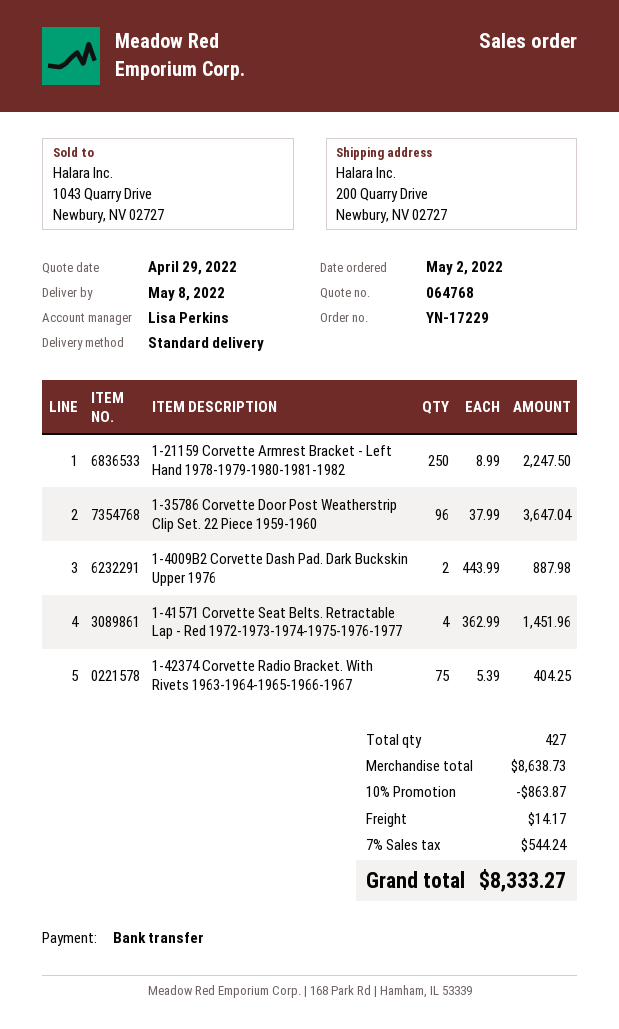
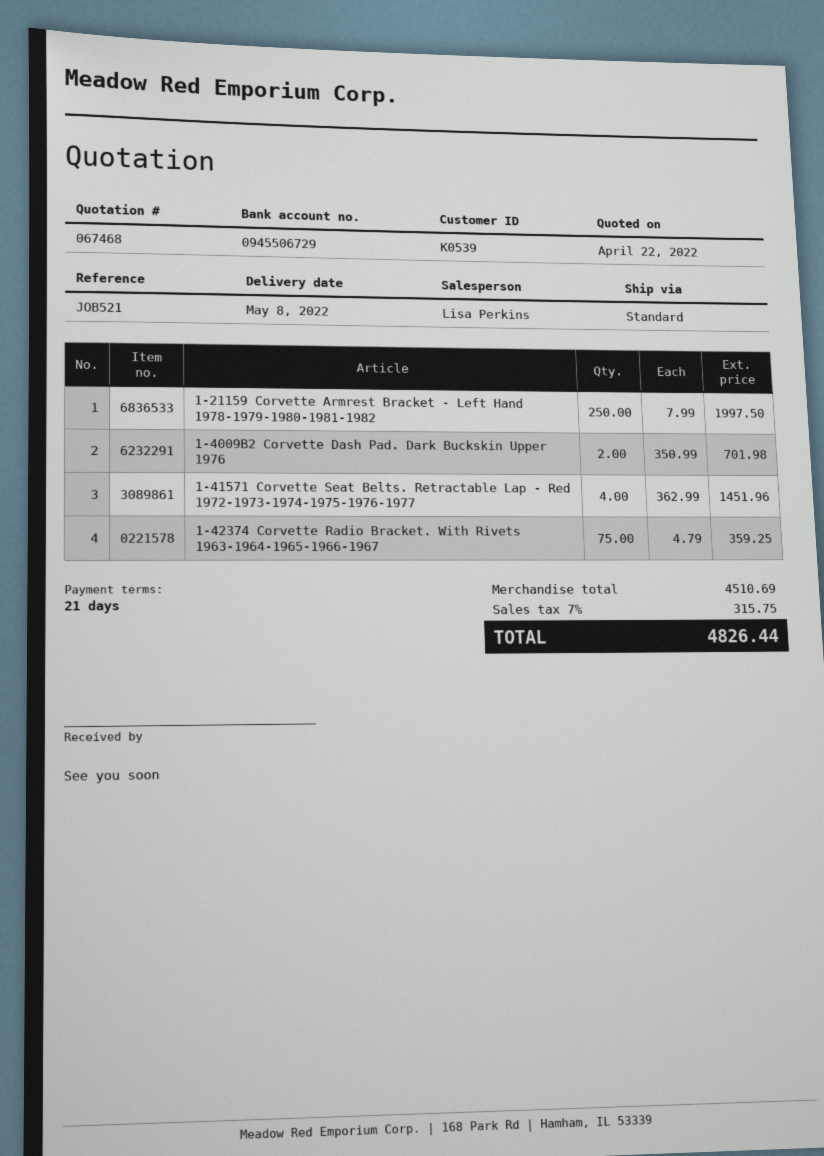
quote number: 064768 -> 067468
quote date: 2022-04-29 -> 2022-04-22
1-21159 Corvette Armrest Bracket - Left Hand 1978-1979-1980-1981-1982: 250 x 8.99 = 2247.50 -> 250 x 7.99 = 1997.50
1-35786 Corvette Door Post Weatherstrip Clip Set. 22 Piece 1959-1960: 96 x 37.99 = 3647.04 -> none
1-4009B2 Corvette Dash Pad. Dark Buckskin Upper 1976: 2 x 443.99 = 887.98 -> 2 x 350.99 = 701.98
1-42374 Corvette Radio Bracket. With Rivets 1963-1964-1965-1966-1967: 75 x 5.39 = 404.25 -> 75 x 4.79 = 359.25
subtotal: 8638.73 -> 4510.69
discount: 10% = 863.87 -> none
shipping: 14.17 -> none
tax: 7% = 544.24 -> 7% = 315.75
total: 8333.27 -> 4826.44

